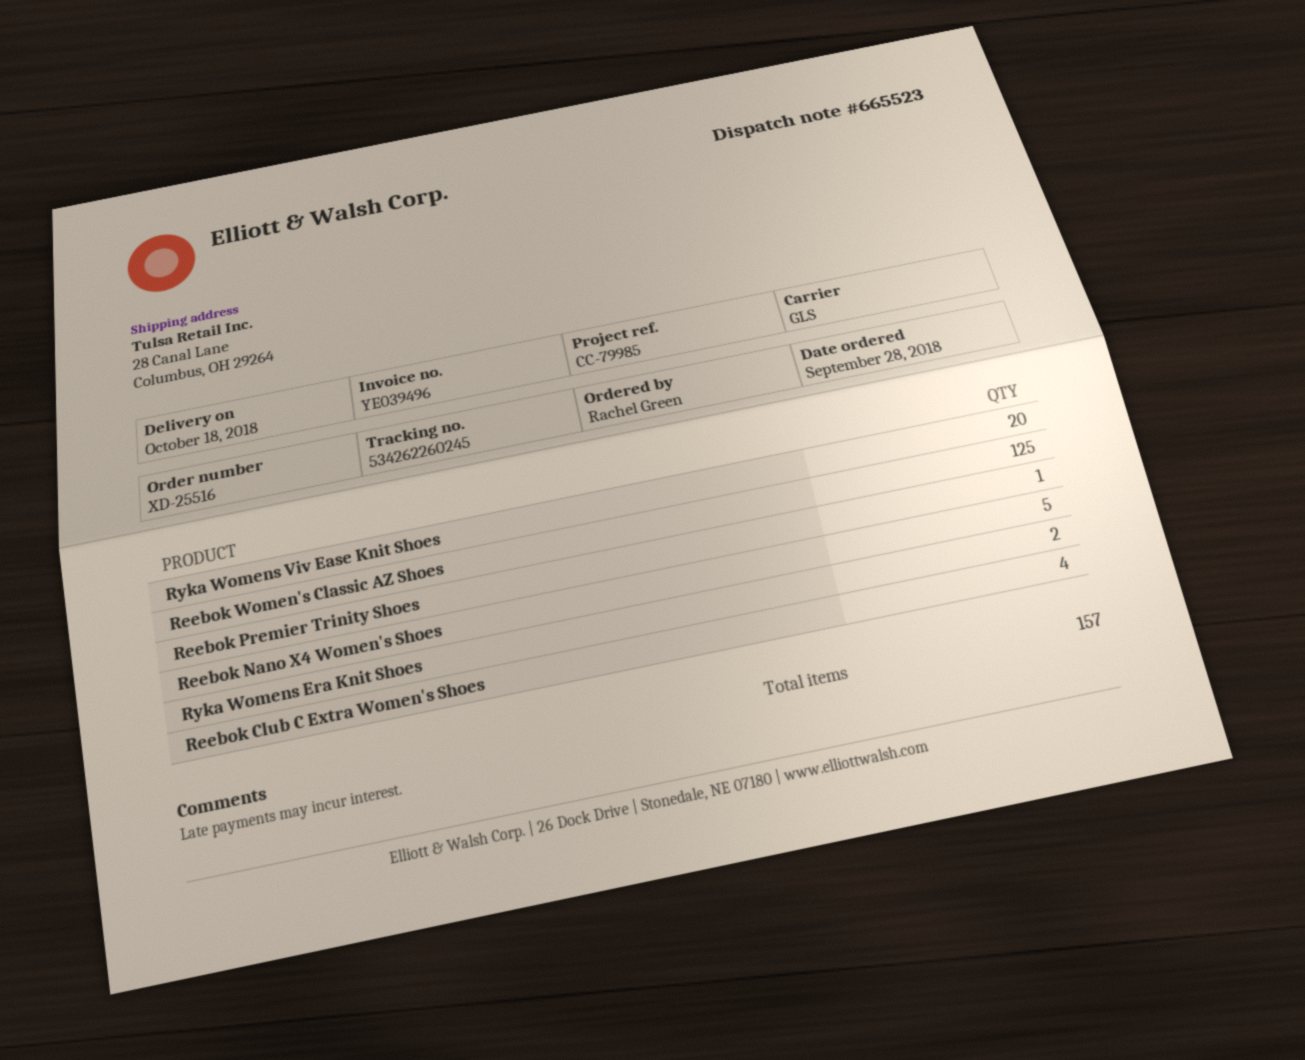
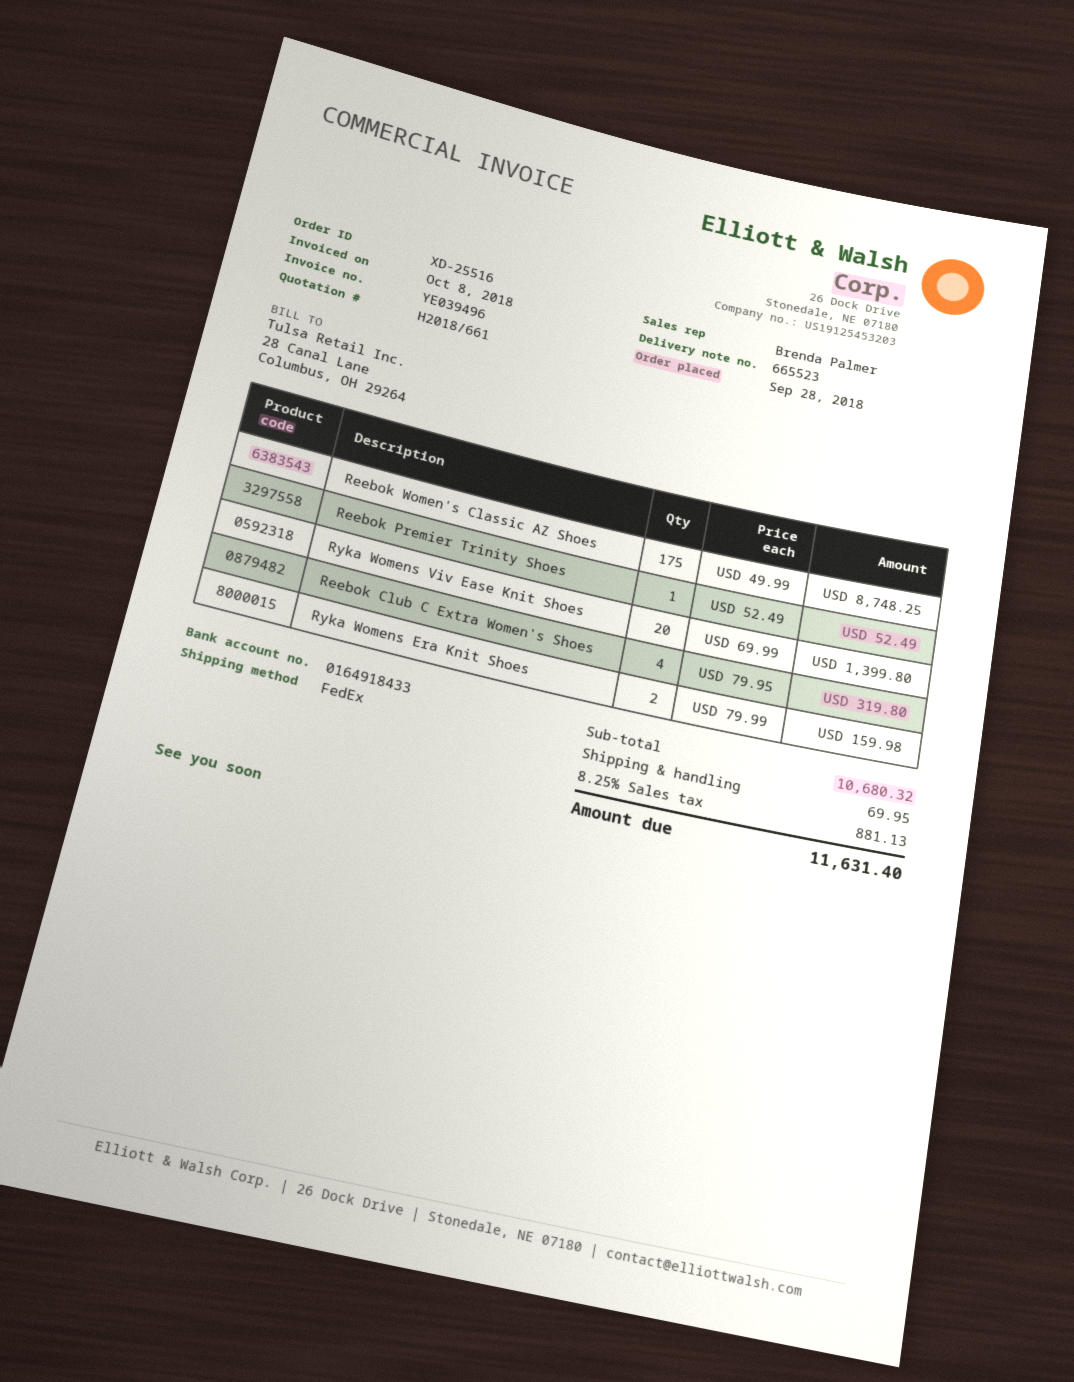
shipping method: GLS -> FedEx
Reebok Women's Classic AZ Shoes: 125 -> 175
Reebok Nano X4 Women's Shoes: 5 -> none

